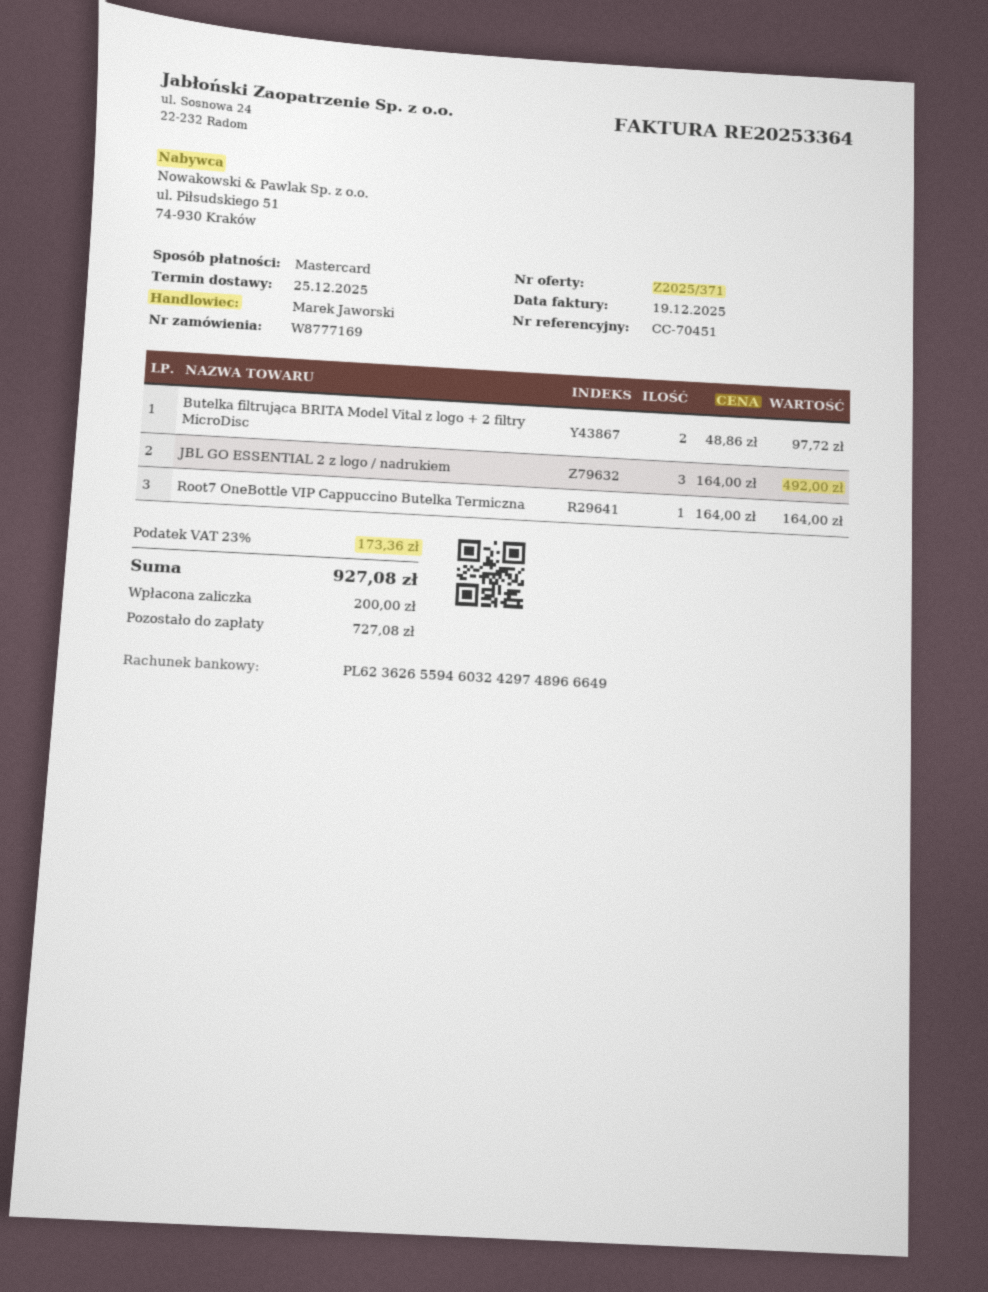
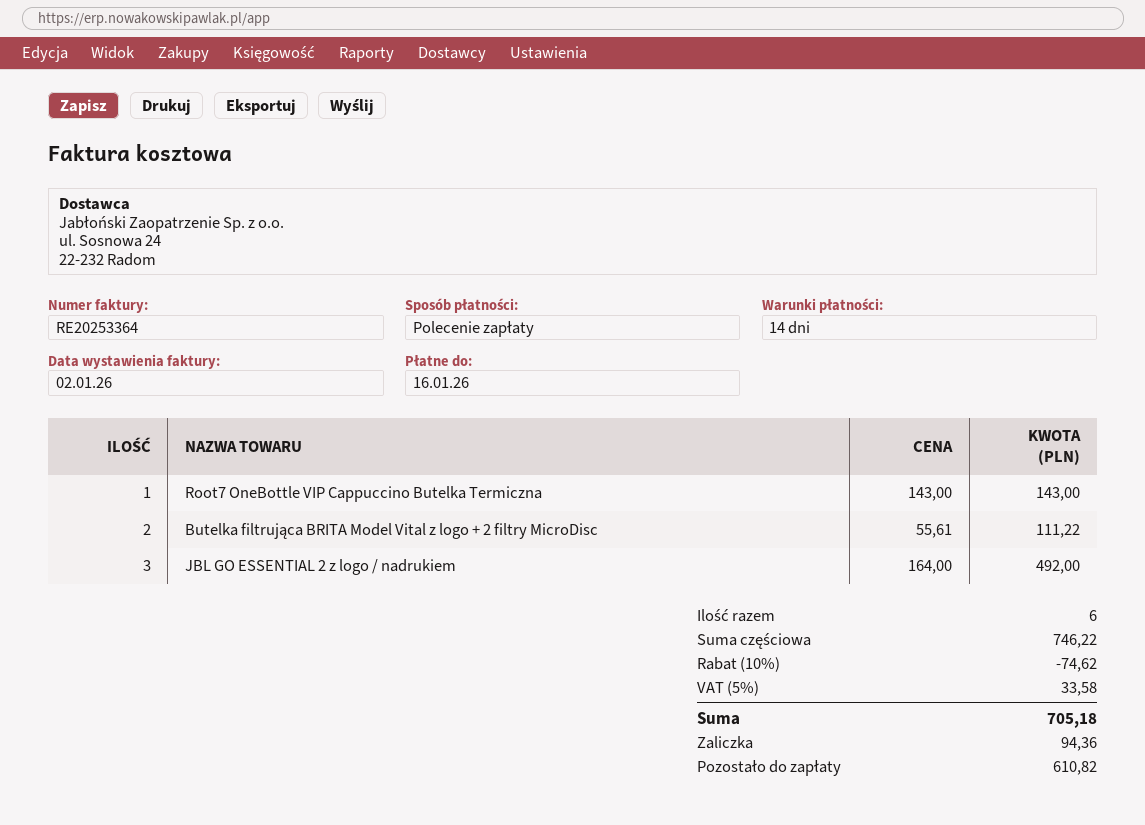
invoice date: 2025-12-19 -> 2026-01-02
payment method: Mastercard -> direct debit
Butelka filtrująca BRITA Model Vital z logo + 2 filtry MicroDisc: 2 x 48.86 = 97.72 -> 2 x 55.61 = 111.22
Root7 OneBottle VIP Cappuccino Butelka Termiczna: 1 x 164.00 = 164.00 -> 1 x 143.00 = 143.00
discount: none -> 10% = 74.62
tax: 23% = 173.36 -> 5% = 33.58
total: 927.08 -> 705.18
deposit: 200.00 -> 94.36
balance: 727.08 -> 610.82

